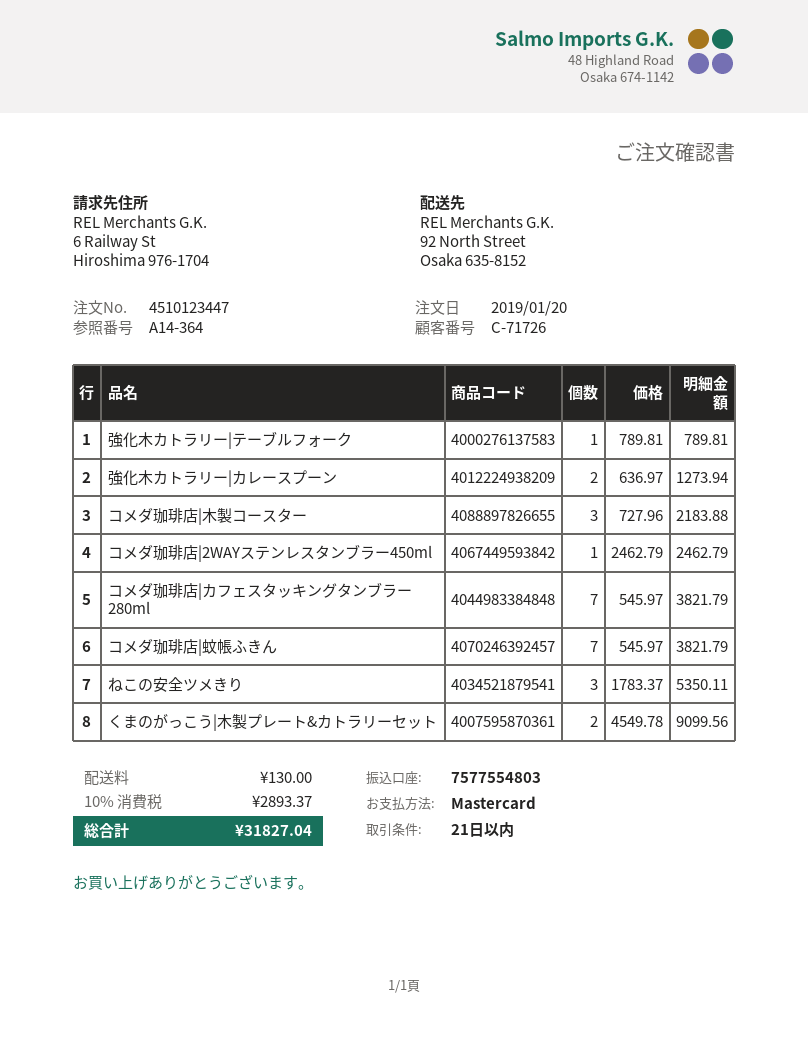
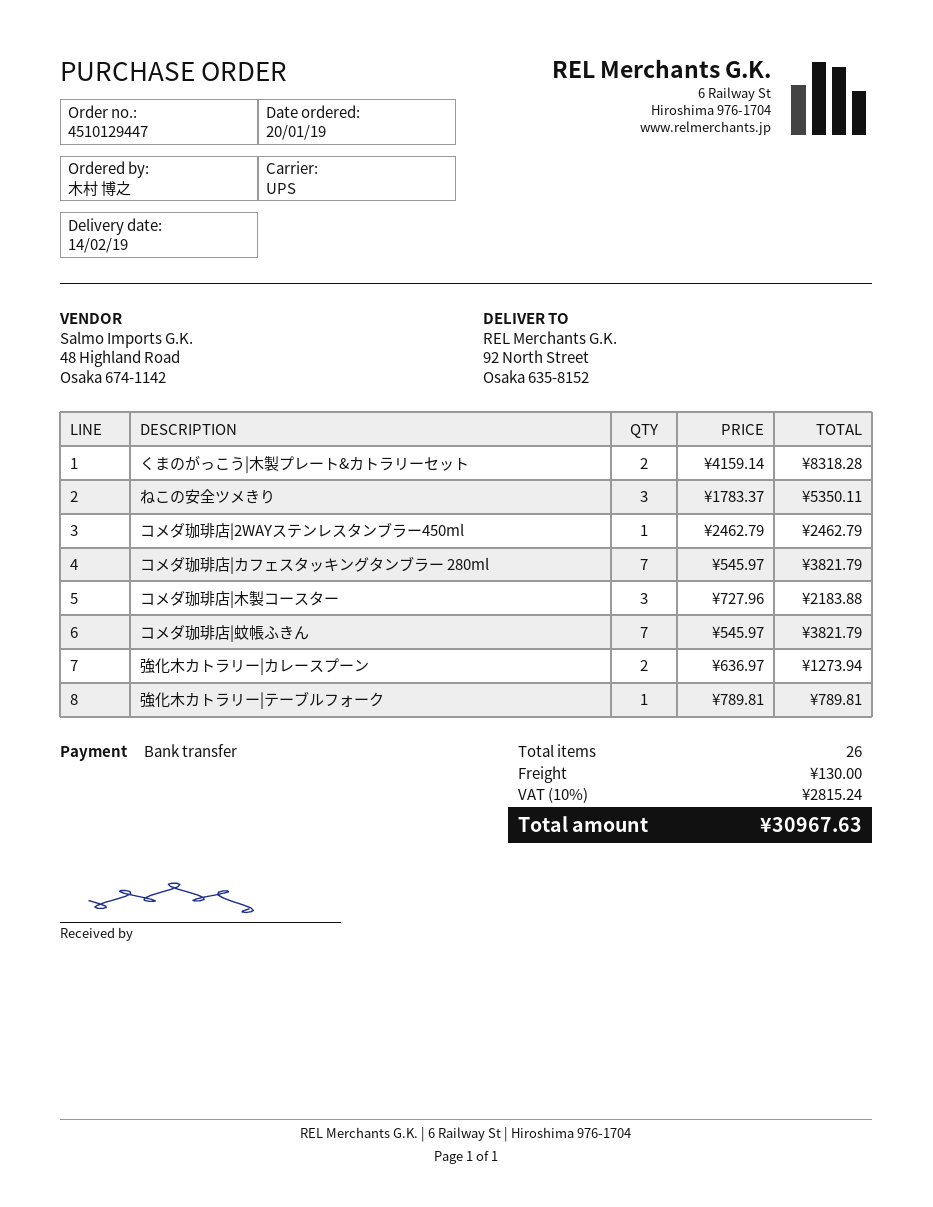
order number: 4510123447 -> 4510129447
payment method: Mastercard -> bank transfer
くまのがっこう|木製プレート&カトラリーセット: 2 x 4549.78 = 9099.56 -> 2 x 4159.14 = 8318.28
tax: 10% = 2893.37 -> 10% = 2815.24
total: 31827.04 -> 30967.63

